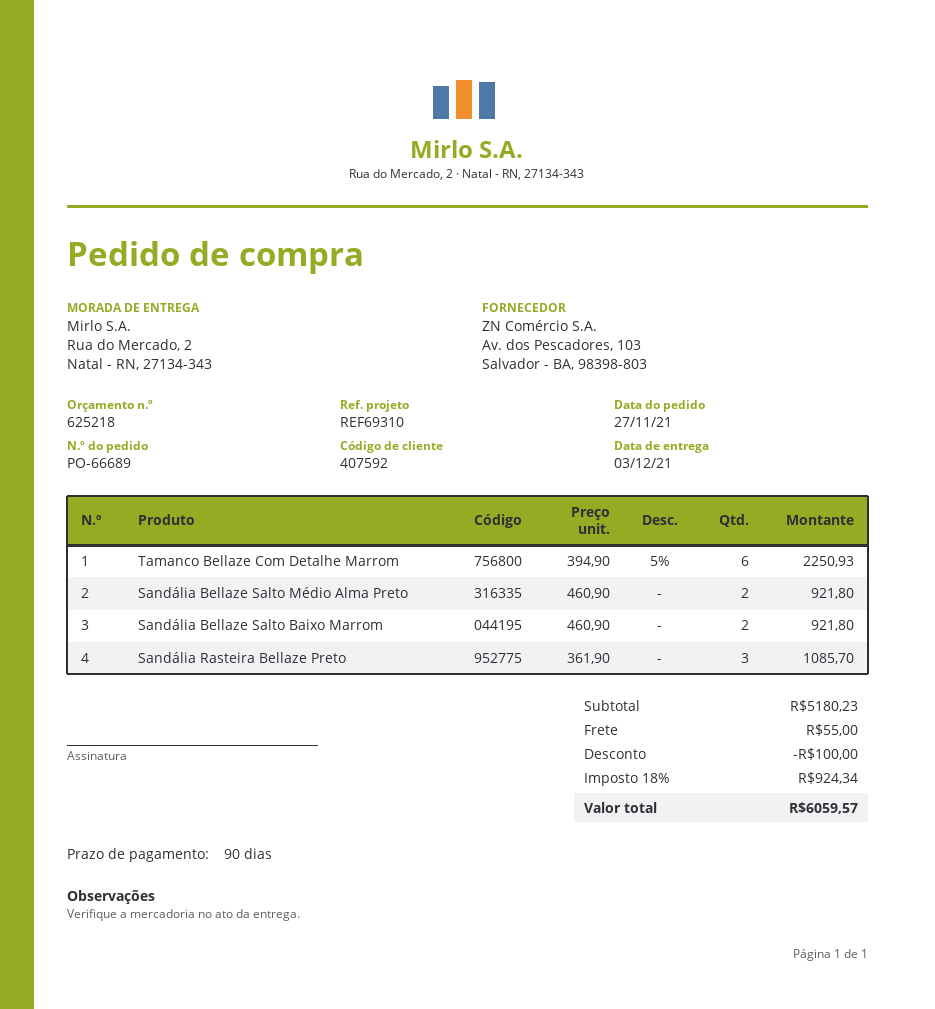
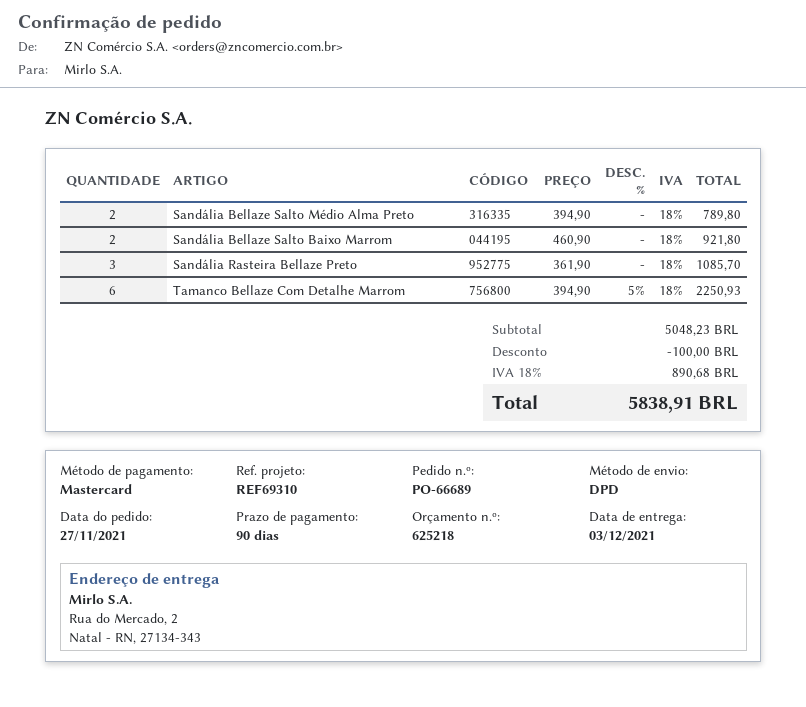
Sandália Bellaze Salto Médio Alma Preto: 2 x 460.90 = 921.80 -> 2 x 394.90 = 789.80
subtotal: 5180.23 -> 5048.23
shipping: 55.00 -> none
tax: 18% = 924.34 -> 18% = 890.68
total: 6059.57 -> 5838.91

